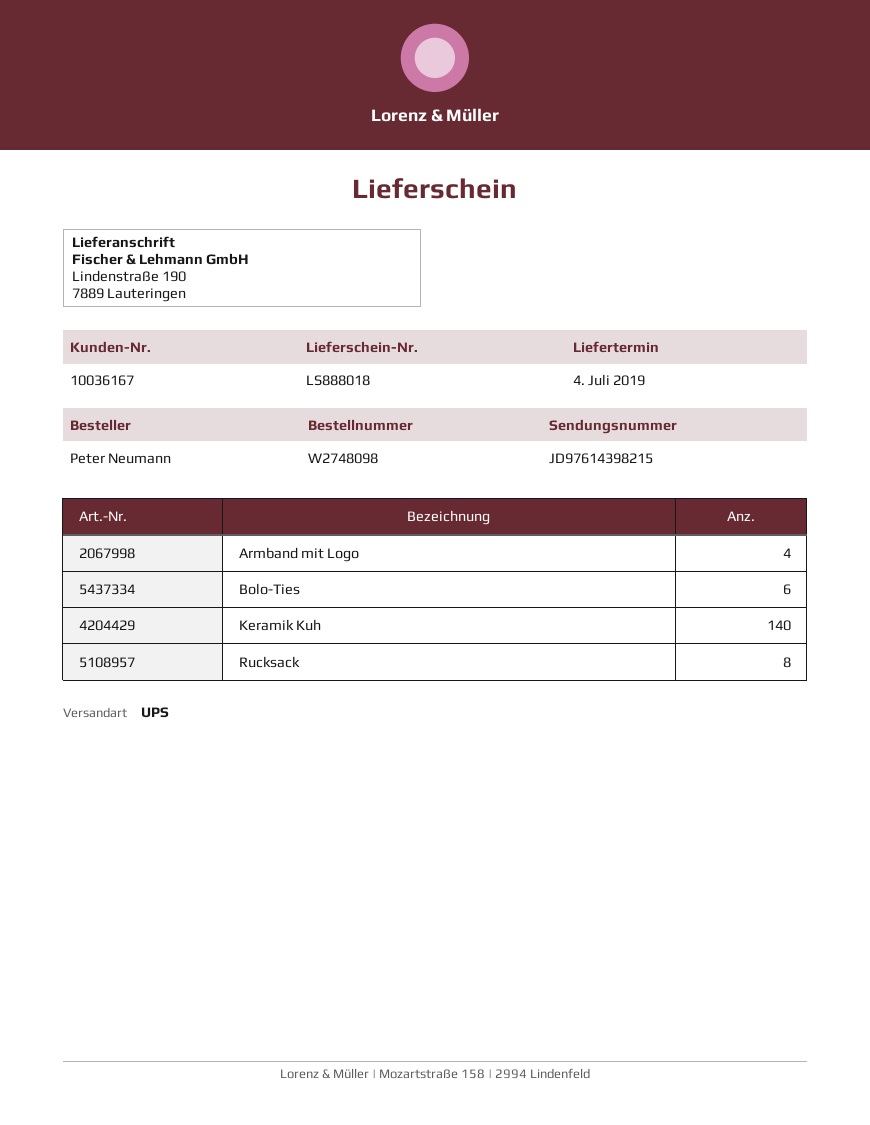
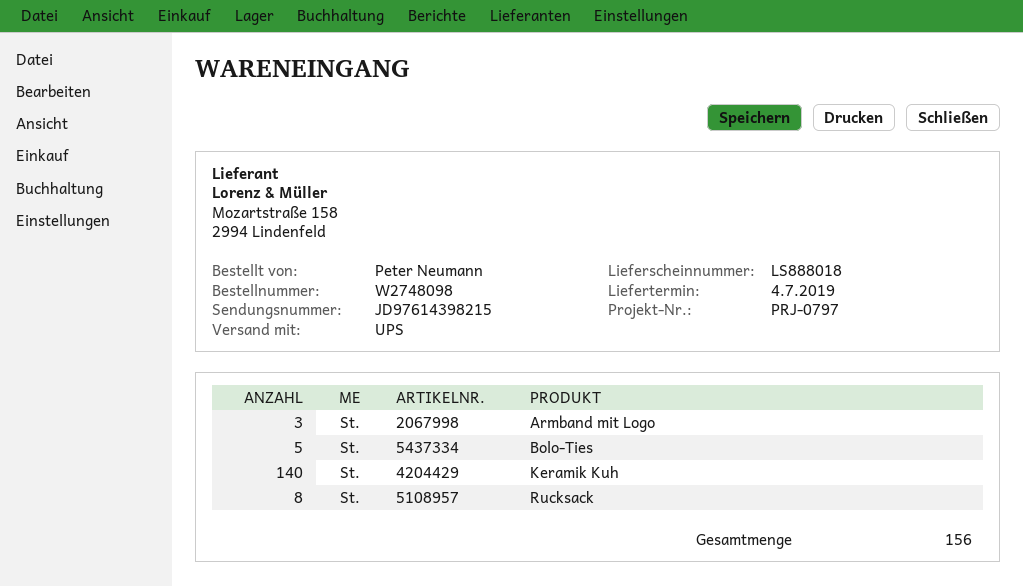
Armband mit Logo: 4 -> 3
Bolo-Ties: 6 -> 5

